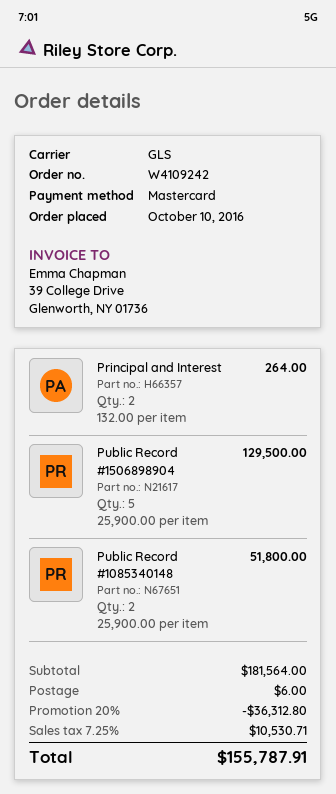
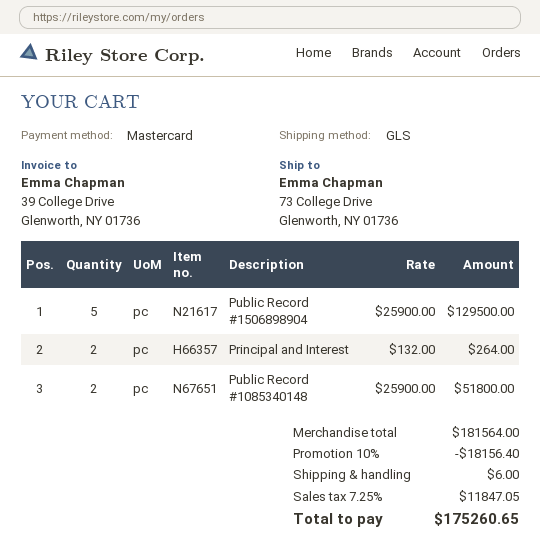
discount: 20% = 36312.80 -> 10% = 18156.40
tax: 7.25% = 10530.71 -> 7.25% = 11847.05
total: 155787.91 -> 175260.65

